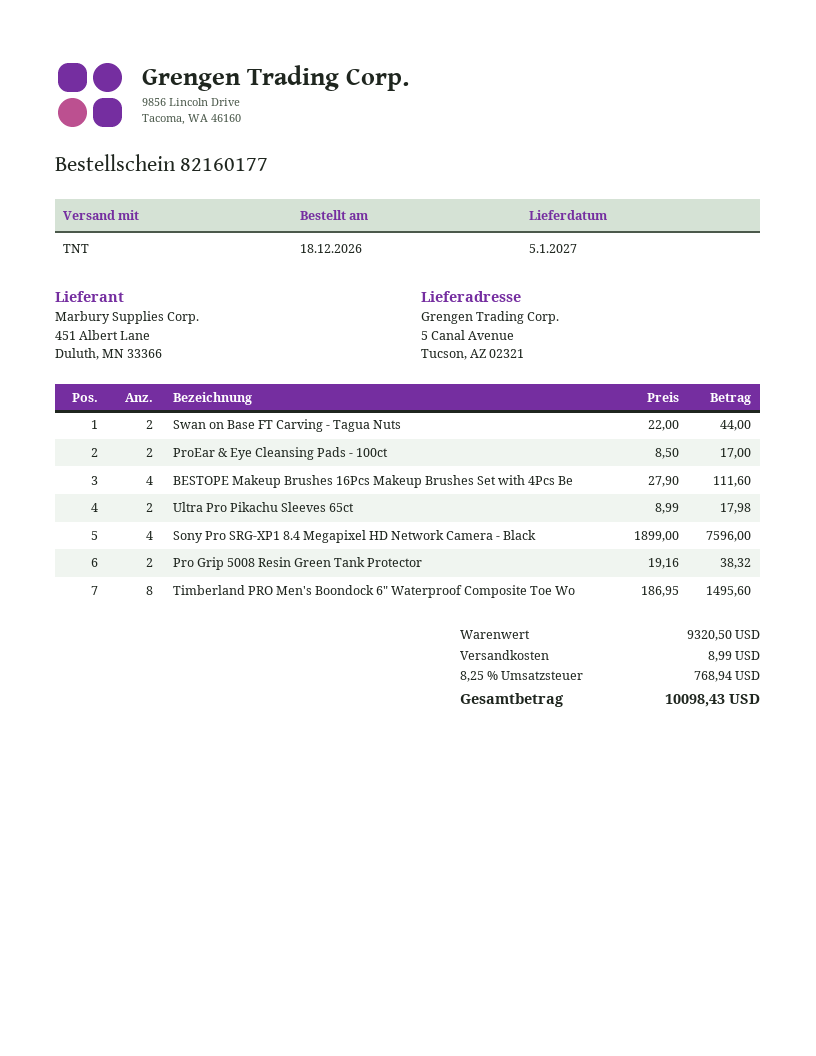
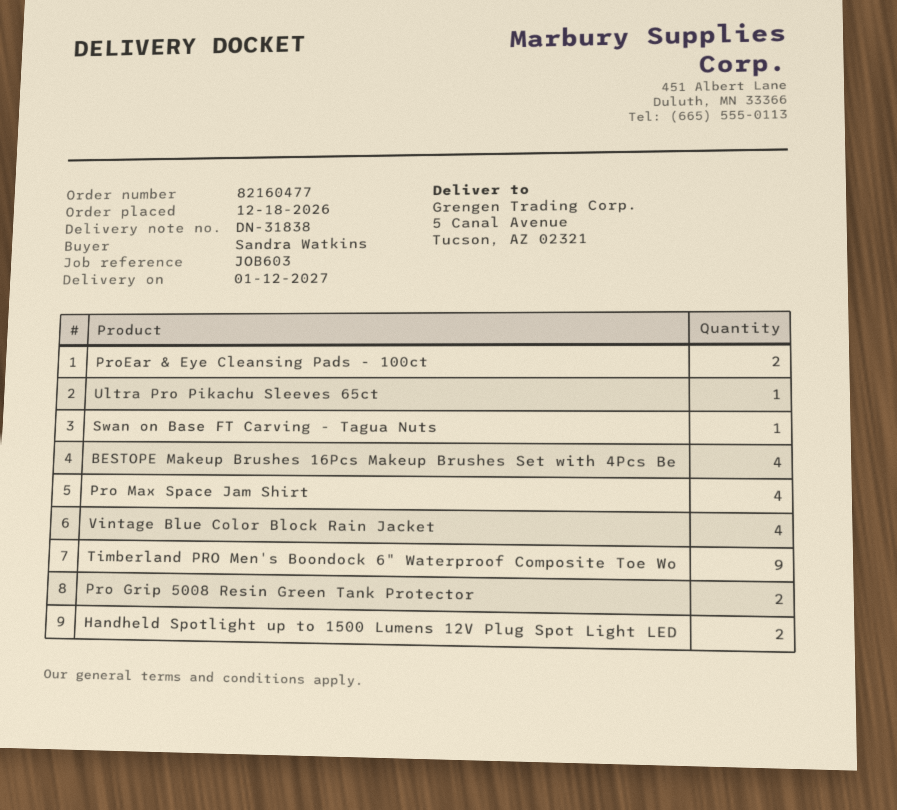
order number: 82160177 -> 82160477
delivery date: 2027-01-05 -> 2027-01-12
Swan on Base FT Carving - Tagua Nuts: 2 -> 1
Ultra Pro Pikachu Sleeves 65ct: 2 -> 1
Sony Pro SRG-XP1 8.4 Megapixel HD Network Camera - Black: 4 -> none
Timberland PRO Men's Boondock 6" Waterproof Composite Toe Wo: 8 -> 9
Pro Max Space Jam Shirt: none -> 4
Vintage Blue Color Block Rain Jacket: none -> 4
Handheld Spotlight up to 1500 Lumens 12V Plug Spot Light LED: none -> 2

